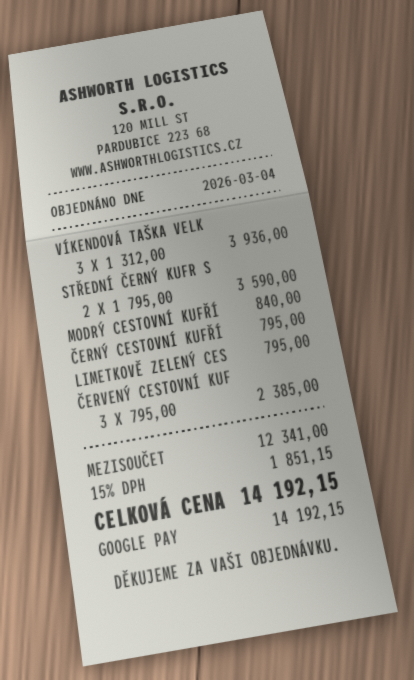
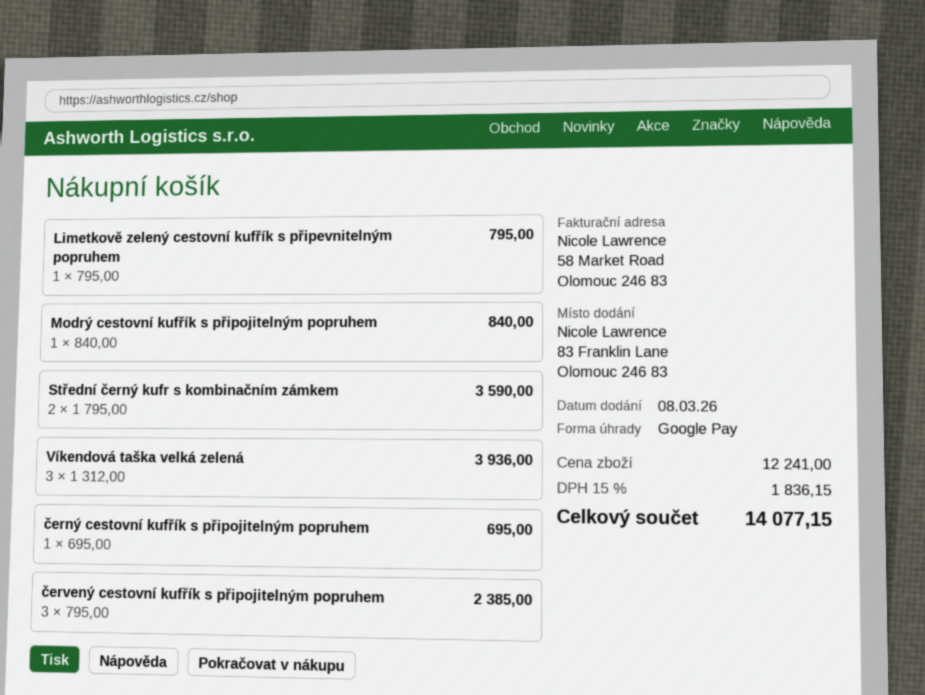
ČERNÝ CESTOVNÍ KUFŘÍ: 1 x 795.00 = 795.00 -> 1 x 695.00 = 695.00
subtotal: 12341.00 -> 12241.00
tax: 15% = 1851.15 -> 15% = 1836.15
total: 14192.15 -> 14077.15

